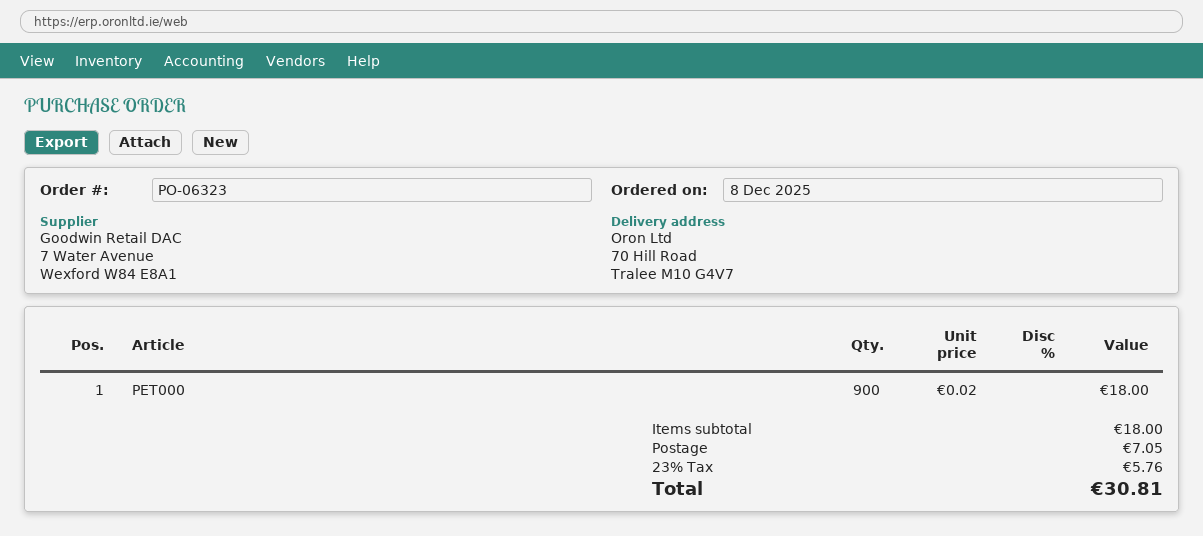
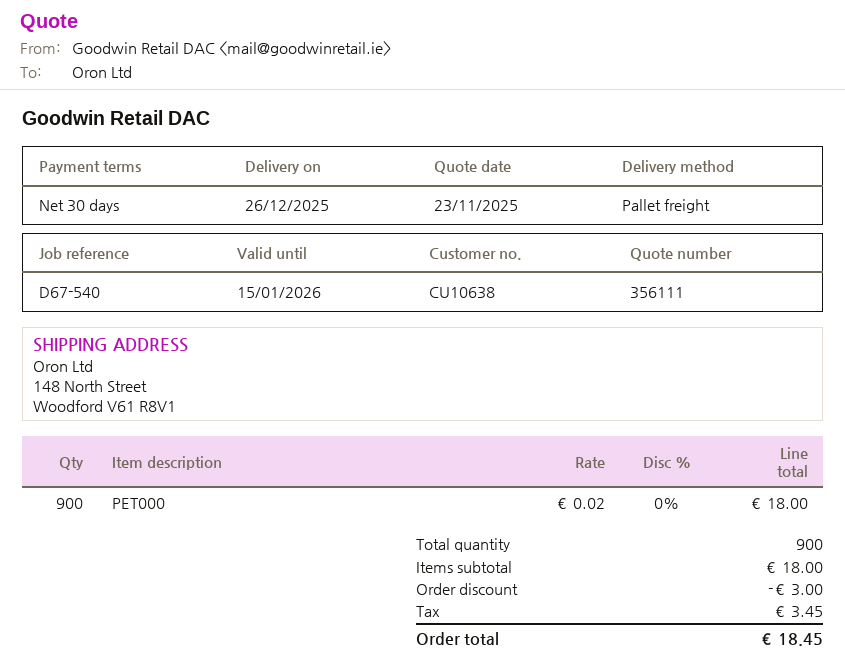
ship to: 70 Hill Road, Tralee M10 G4V7 -> 148 North Street, Woodford V61 R8V1
discount: none -> 3.00
shipping: 7.05 -> none
tax: 5.76 -> 3.45
total: 30.81 -> 18.45

